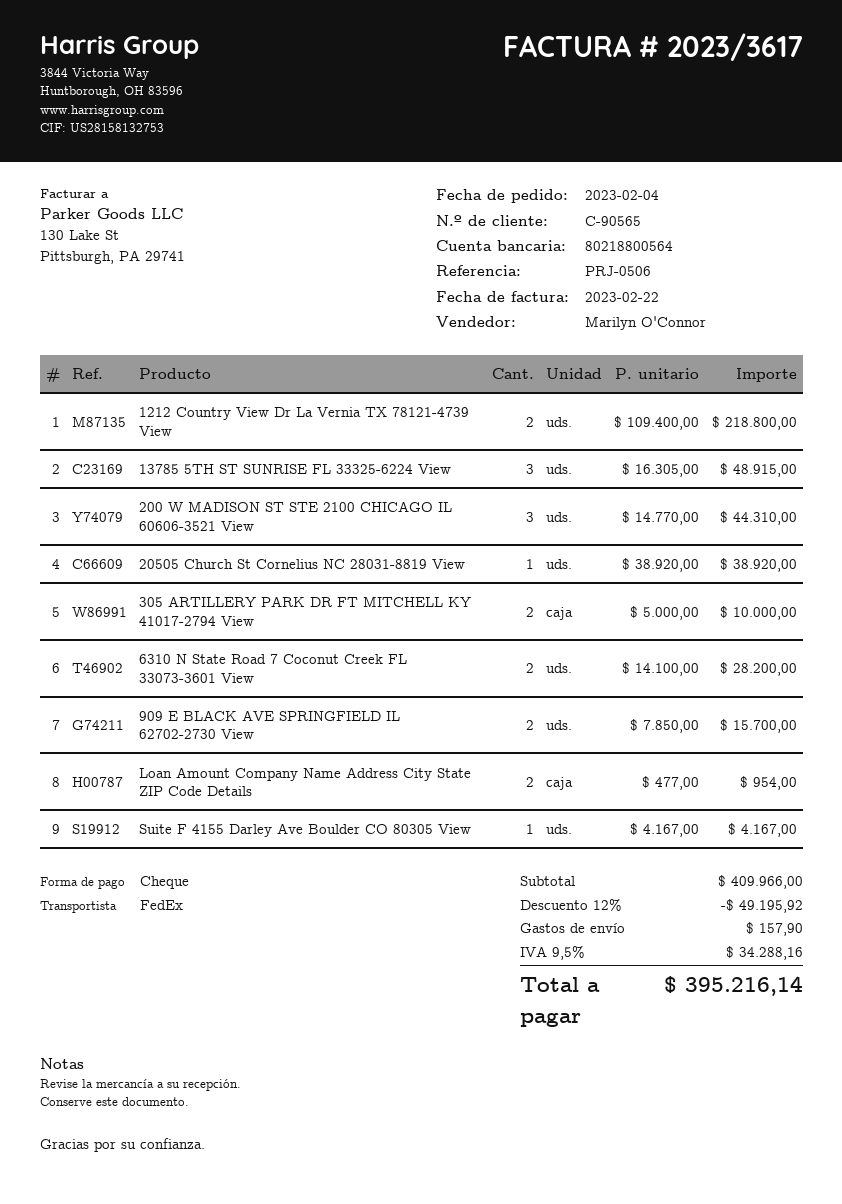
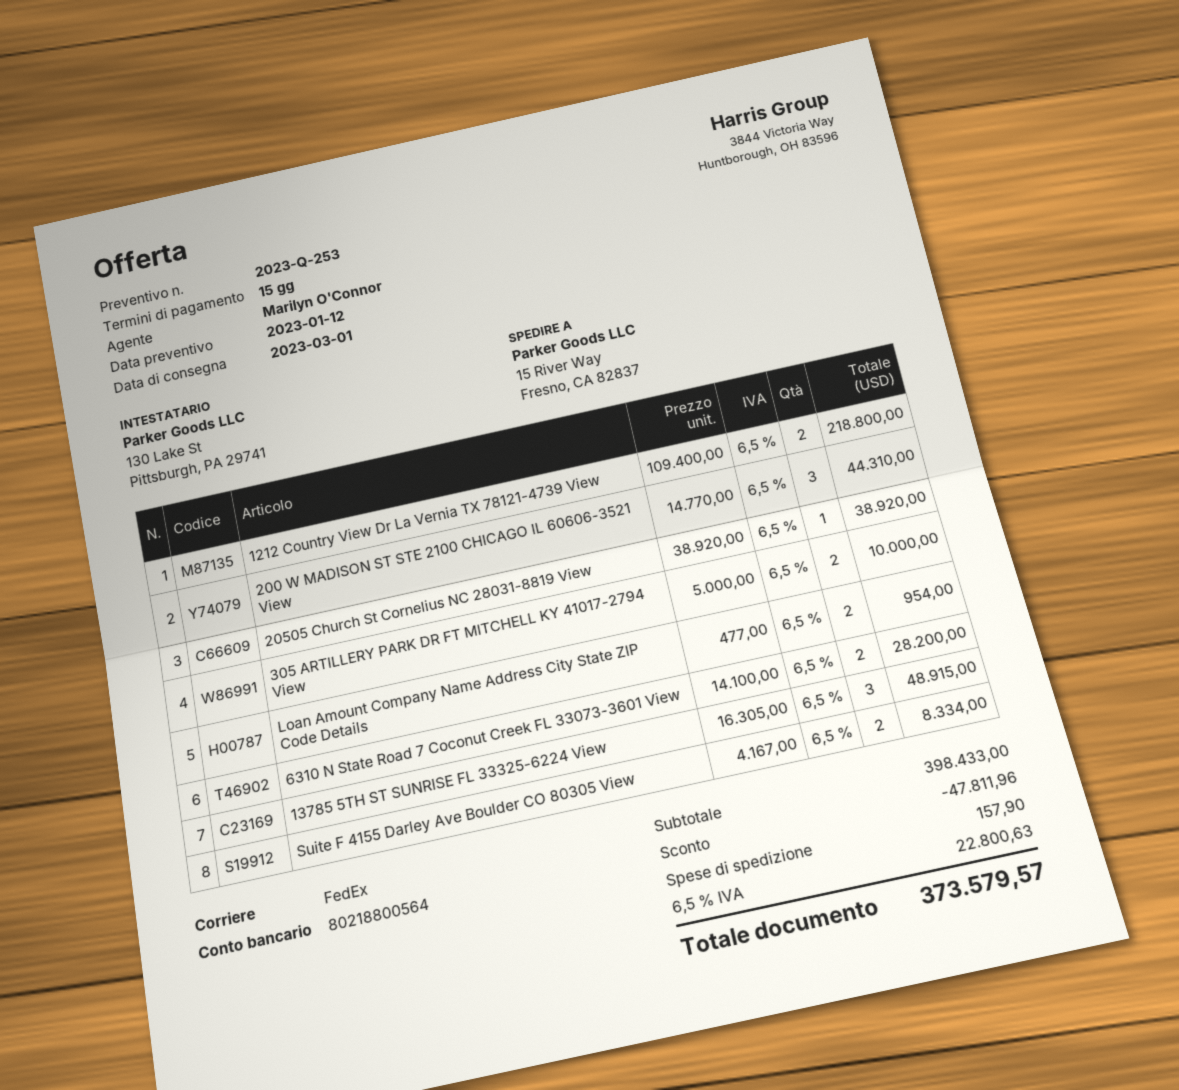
909 E BLACK AVE SPRINGFIELD IL 62702-2730 View: 2 x 7850.00 = 15700.00 -> none
Suite F 4155 Darley Ave Boulder CO 80305 View: 1 x 4167.00 = 4167.00 -> 2 x 4167.00 = 8334.00
subtotal: 409966.00 -> 398433.00
discount: 49195.92 -> 47811.96
tax: 9.5% = 34288.16 -> 6.5% = 22800.63
total: 395216.14 -> 373579.57

